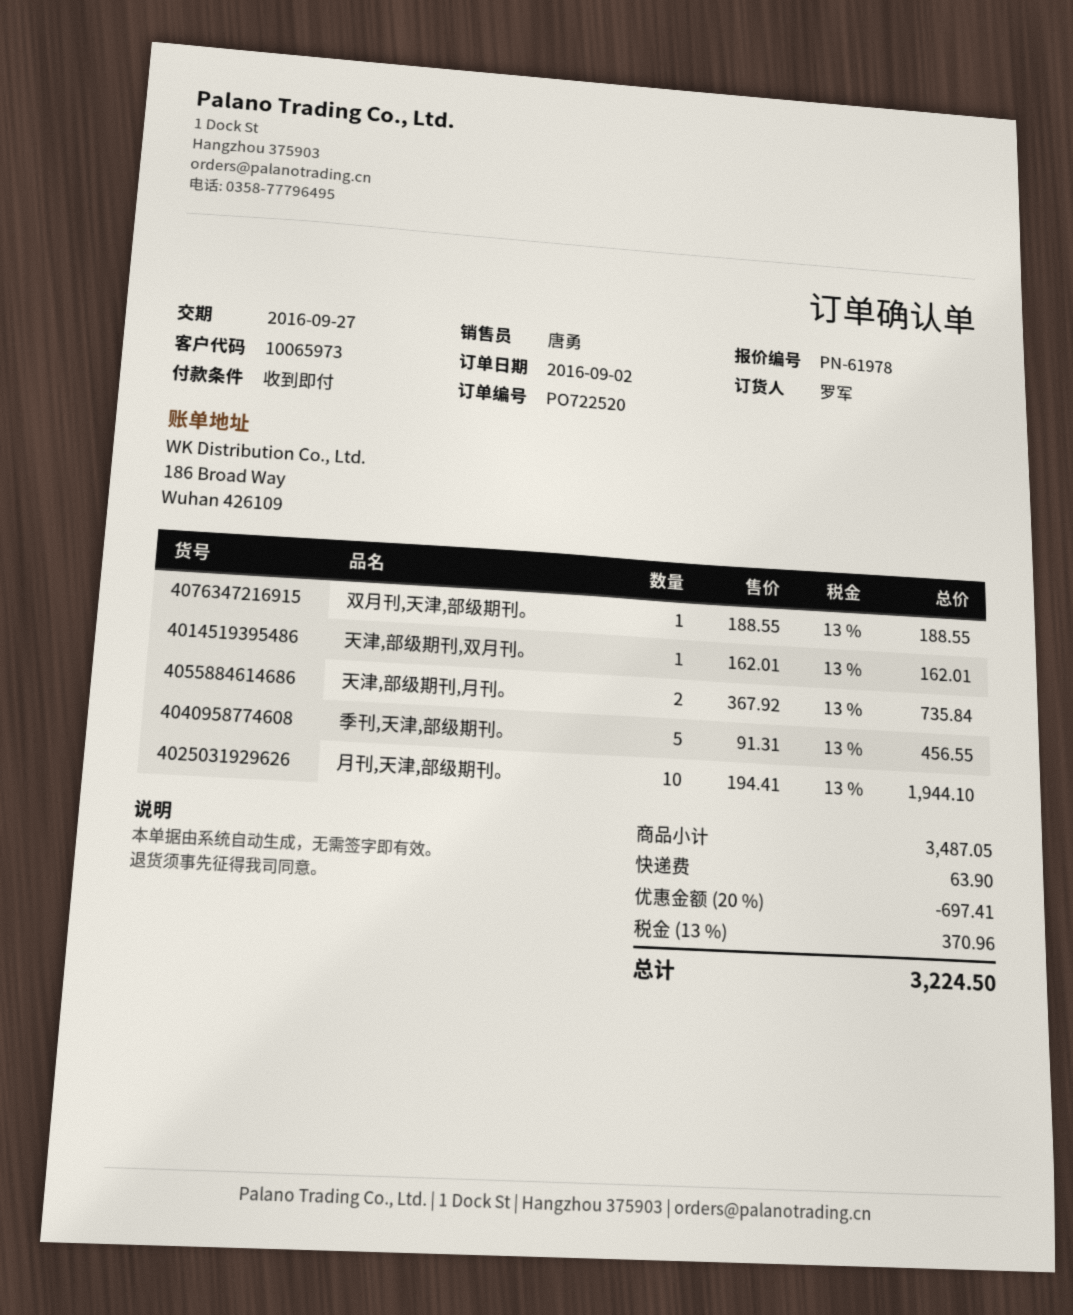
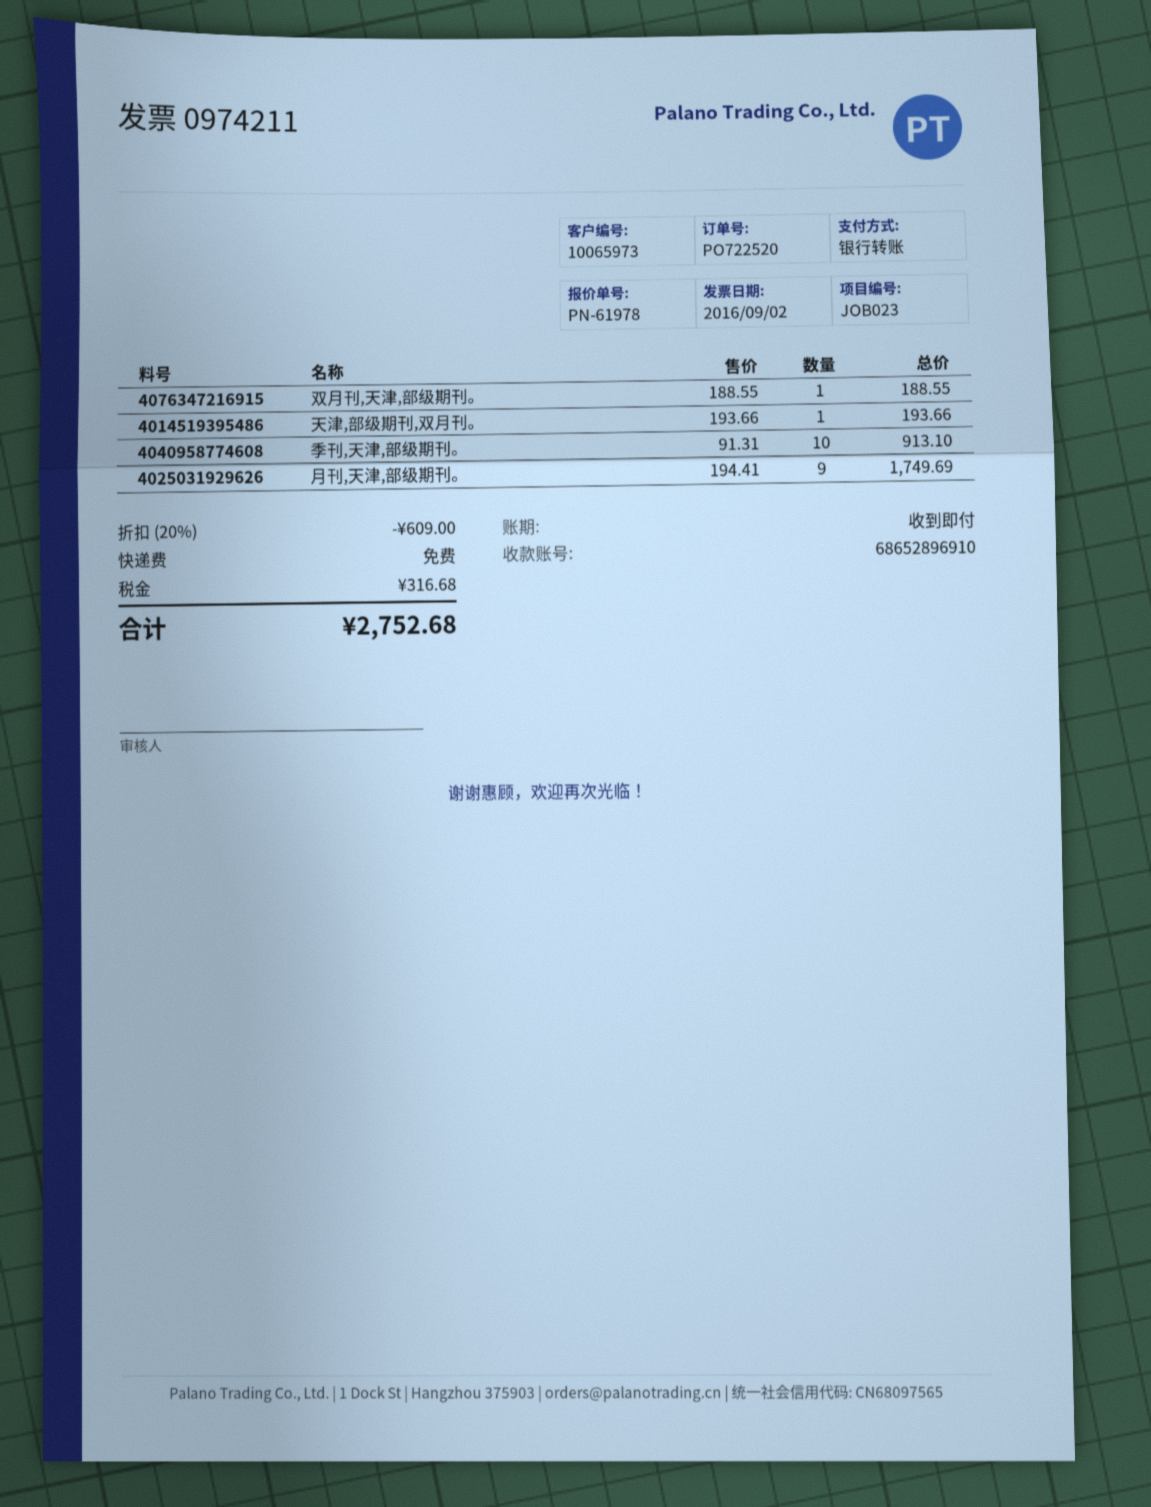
天津,部级期刊,双月刊。: 1 x 162.01 = 162.01 -> 1 x 193.66 = 193.66
天津,部级期刊,月刊。: 2 x 367.92 = 735.84 -> none
季刊,天津,部级期刊。: 5 x 91.31 = 456.55 -> 10 x 91.31 = 913.10
月刊,天津,部级期刊。: 10 x 194.41 = 1944.10 -> 9 x 194.41 = 1749.69
discount: 20% = 697.41 -> 20% = 609.00
shipping: 63.90 -> 0.00
tax: 370.96 -> 316.68
total: 3224.50 -> 2752.68

